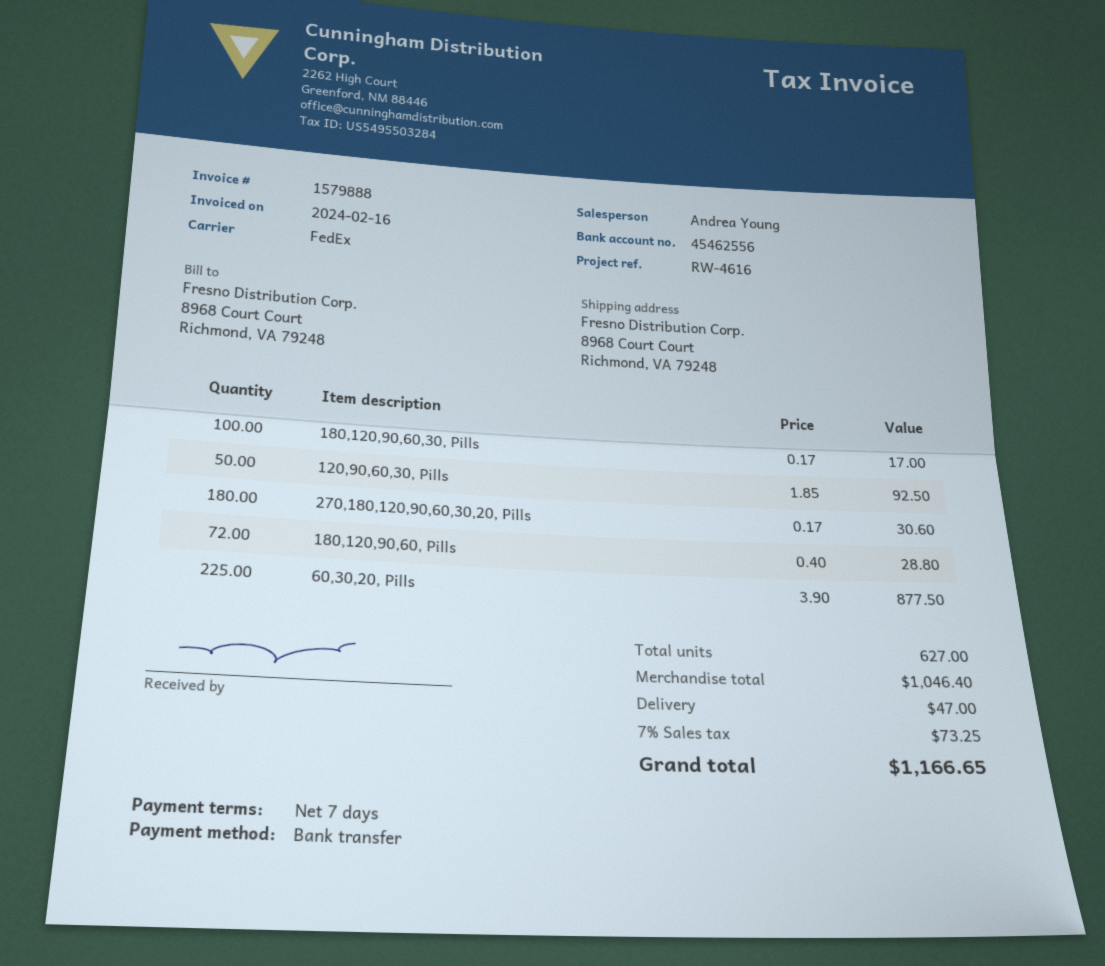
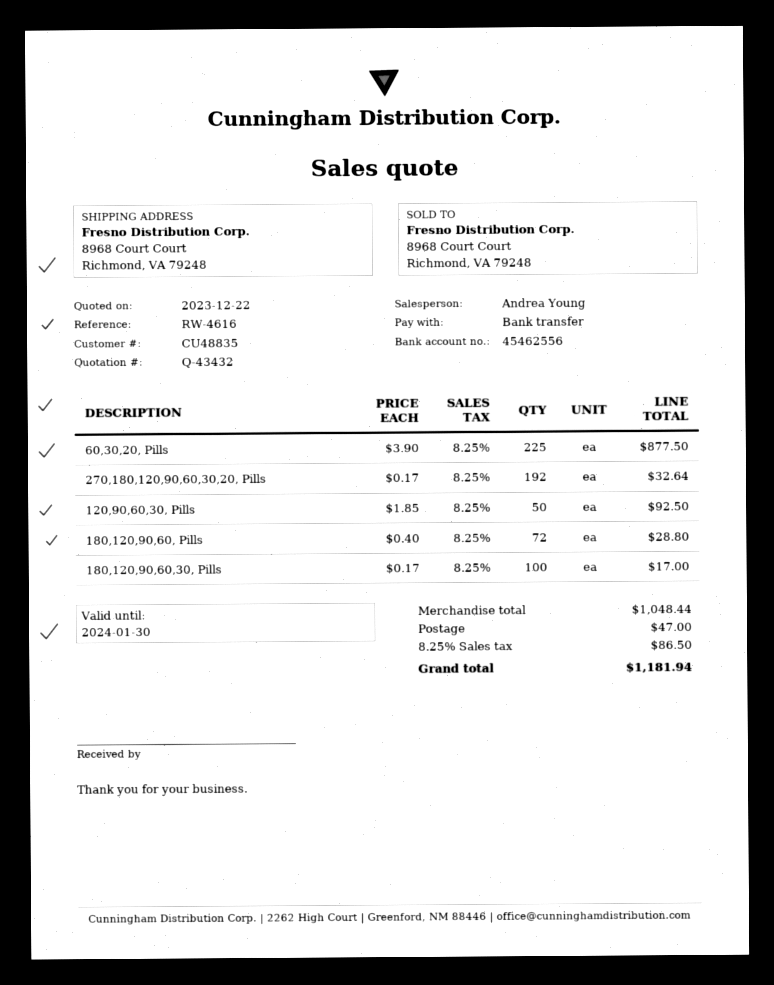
270,180,120,90,60,30,20, Pills: 180 x 0.17 = 30.60 -> 192 x 0.17 = 32.64
subtotal: 1046.40 -> 1048.44
tax: 7% = 73.25 -> 8.25% = 86.50
total: 1166.65 -> 1181.94

